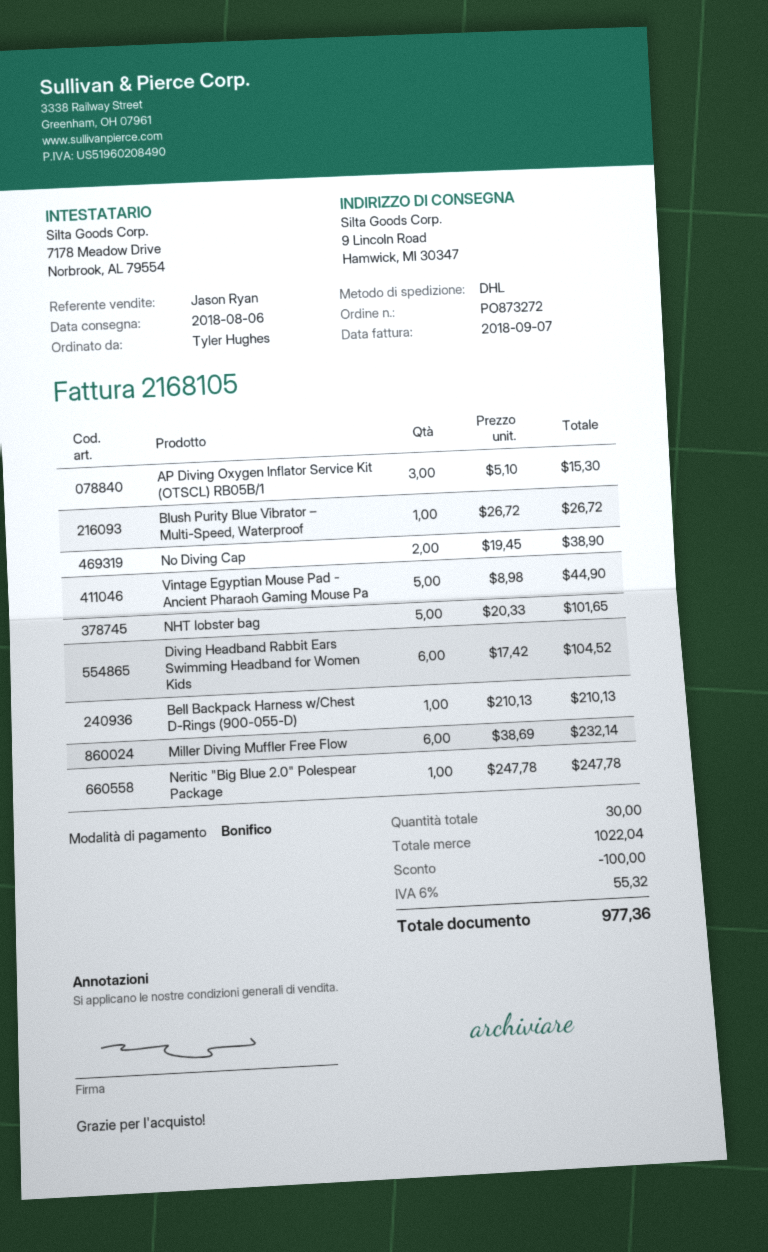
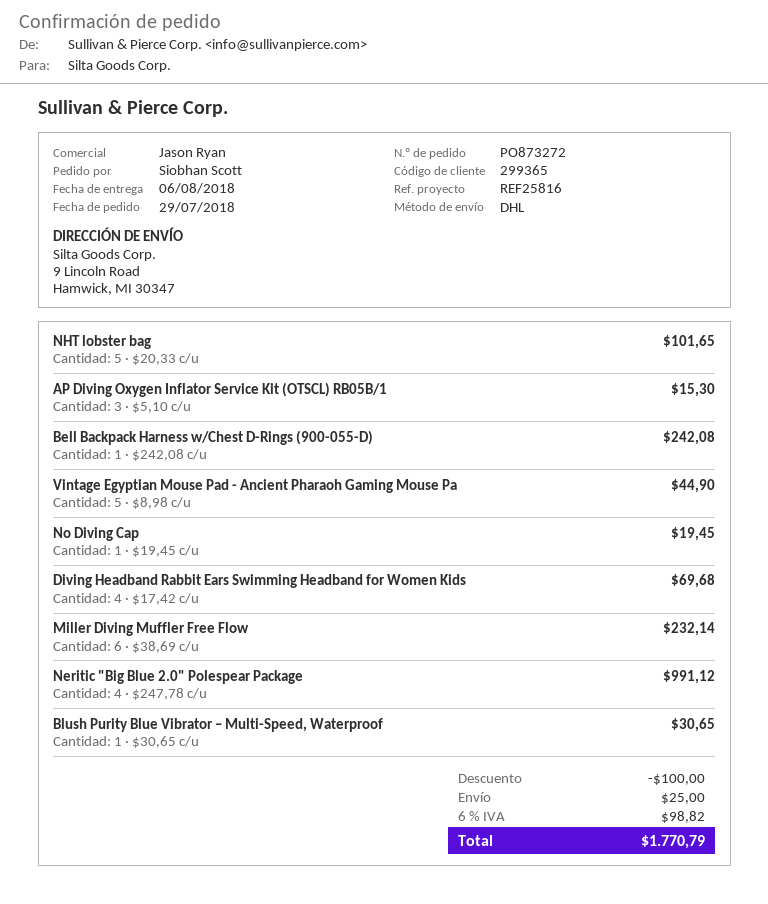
ordered by: Tyler Hughes -> Siobhan Scott
Blush Purity Blue Vibrator – Multi-Speed, Waterproof: 1 x 26.72 = 26.72 -> 1 x 30.65 = 30.65
No Diving Cap: 2 x 19.45 = 38.90 -> 1 x 19.45 = 19.45
Diving Headband Rabbit Ears Swimming Headband for Women Kids: 6 x 17.42 = 104.52 -> 4 x 17.42 = 69.68
Bell Backpack Harness w/Chest D-Rings (900-055-D): 1 x 210.13 = 210.13 -> 1 x 242.08 = 242.08
Neritic "Big Blue 2.0" Polespear Package: 1 x 247.78 = 247.78 -> 4 x 247.78 = 991.12
shipping: none -> 25.00
tax: 6% = 55.32 -> 6% = 98.82
total: 977.36 -> 1770.79

